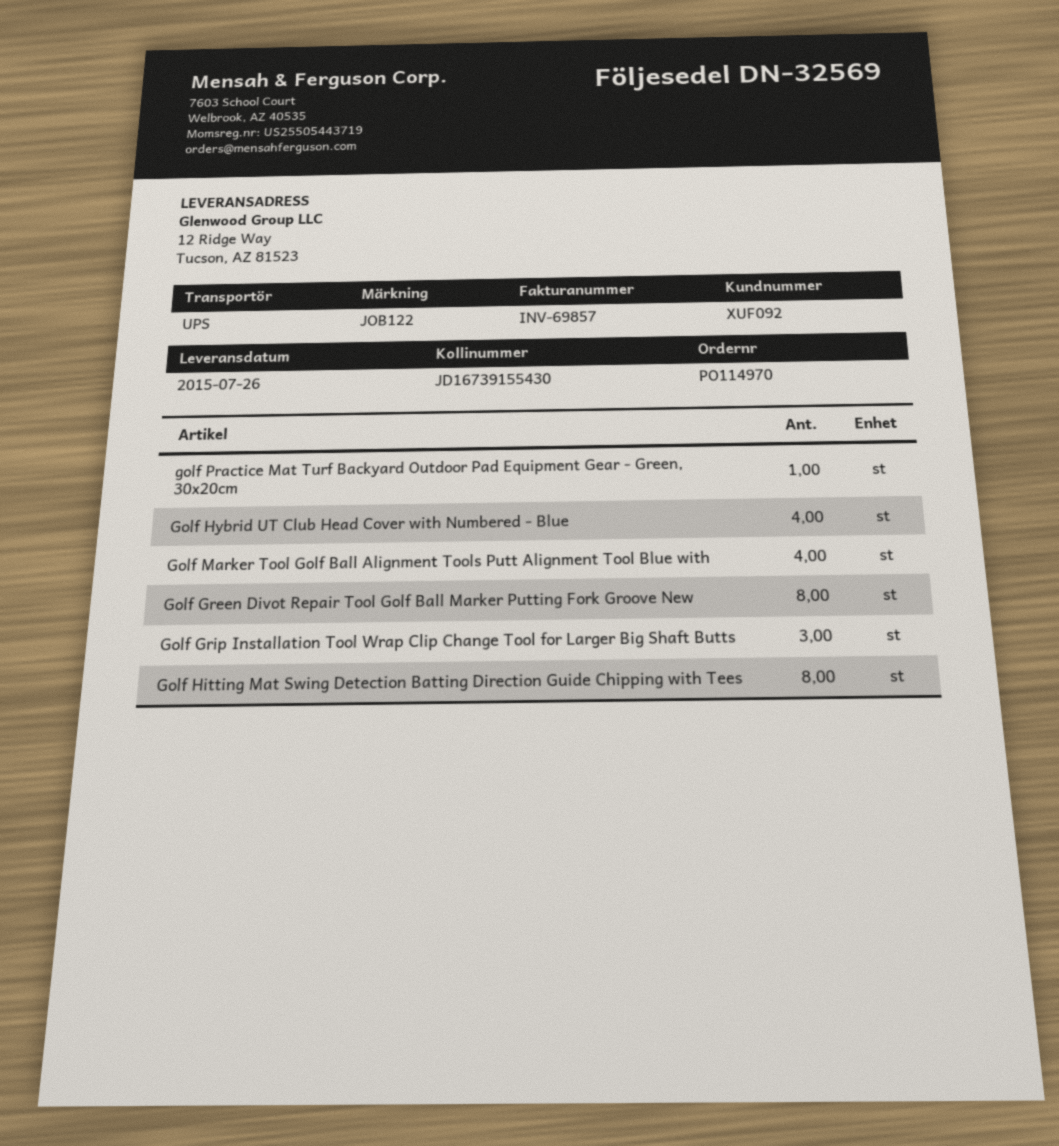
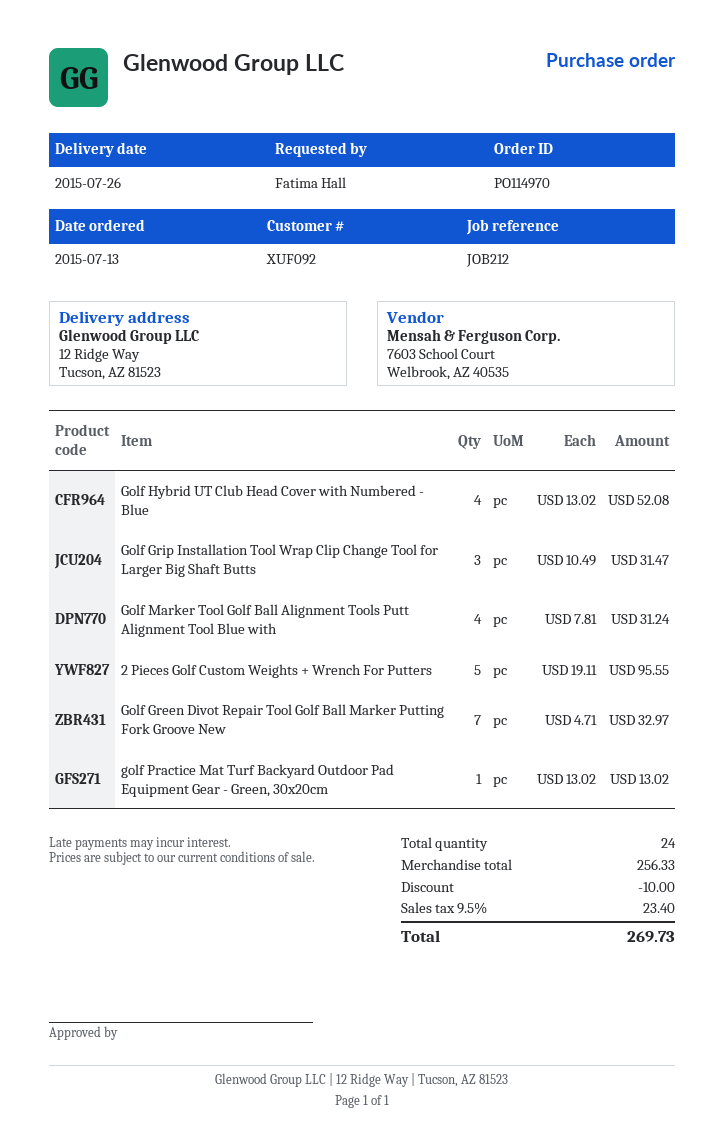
reference: JOB122 -> JOB212
Golf Green Divot Repair Tool Golf Ball Marker Putting Fork Groove New: 8 -> 7
Golf Hitting Mat Swing Detection Batting Direction Guide Chipping with Tees: 8 -> none
2 Pieces Golf Custom Weights + Wrench For Putters: none -> 5

